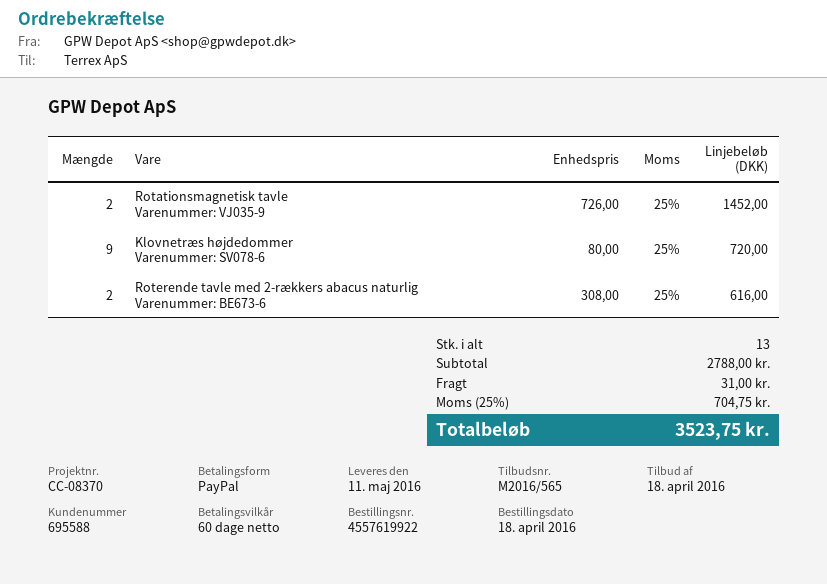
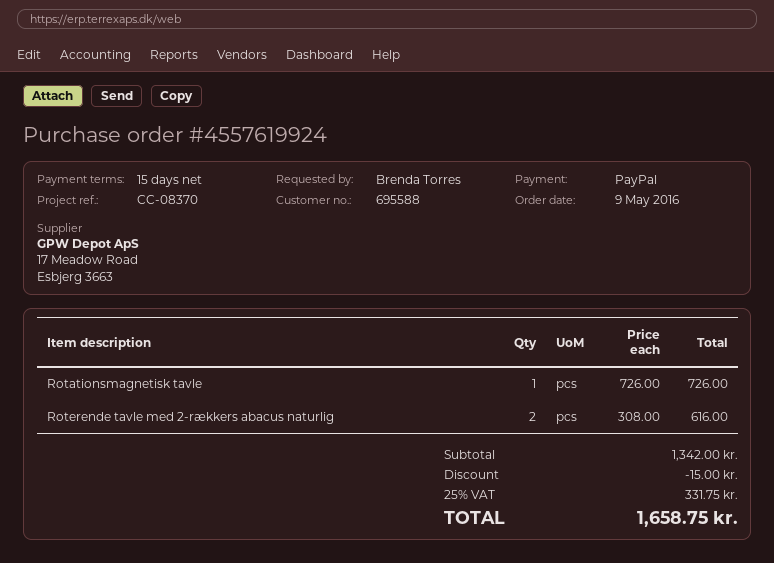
order number: 4557619922 -> 4557619924
order date: 2016-04-18 -> 2016-05-09
payment terms: 60 days -> 15 days
Rotationsmagnetisk tavle: 2 x 726.00 = 1452.00 -> 1 x 726.00 = 726.00
Klovnetræs højdedommer: 9 x 80.00 = 720.00 -> none
subtotal: 2788.00 -> 1342.00
discount: none -> 15.00
shipping: 31.00 -> none
tax: 25% = 704.75 -> 25% = 331.75
total: 3523.75 -> 1658.75

